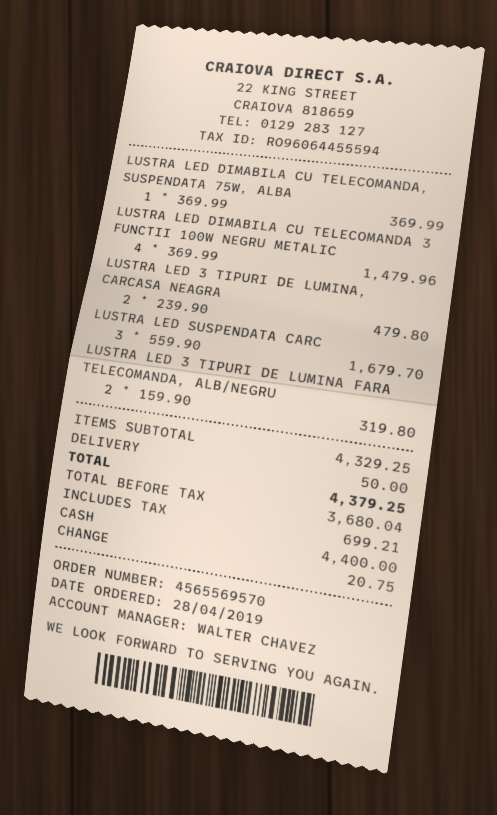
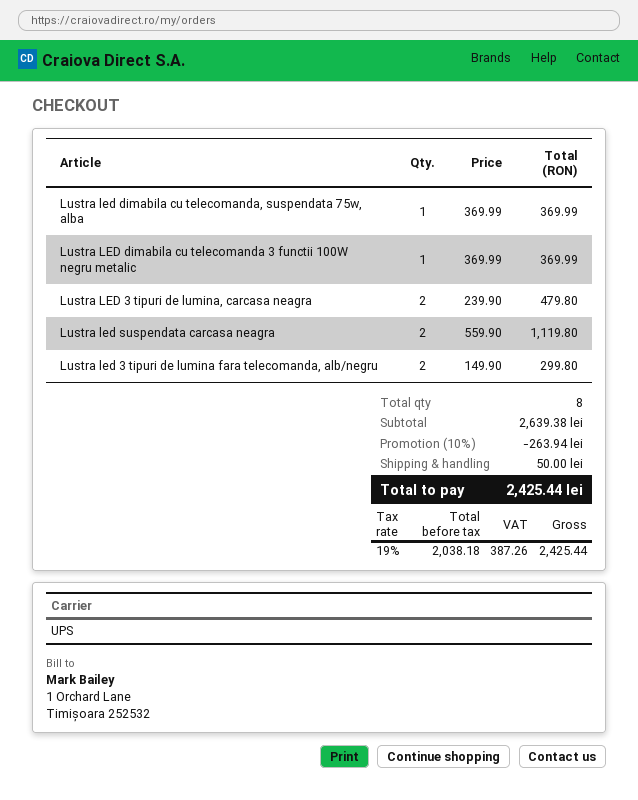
LUSTRA LED DIMABILA CU TELECOMANDA 3 FUNCTII 100W NEGRU METALIC: 4 x 369.99 = 1479.96 -> 1 x 369.99 = 369.99
LUSTRA LED SUSPENDATA CARC: 3 x 559.90 = 1679.70 -> 2 x 559.90 = 1119.80
LUSTRA LED 3 TIPURI DE LUMINA FARA TELECOMANDA, ALB/NEGRU: 2 x 159.90 = 319.80 -> 2 x 149.90 = 299.80
subtotal: 4329.25 -> 2639.38
discount: none -> 10% = 263.94
net: 3680.04 -> 2038.18
tax: 699.21 -> 387.26
total: 4379.25 -> 2425.44

